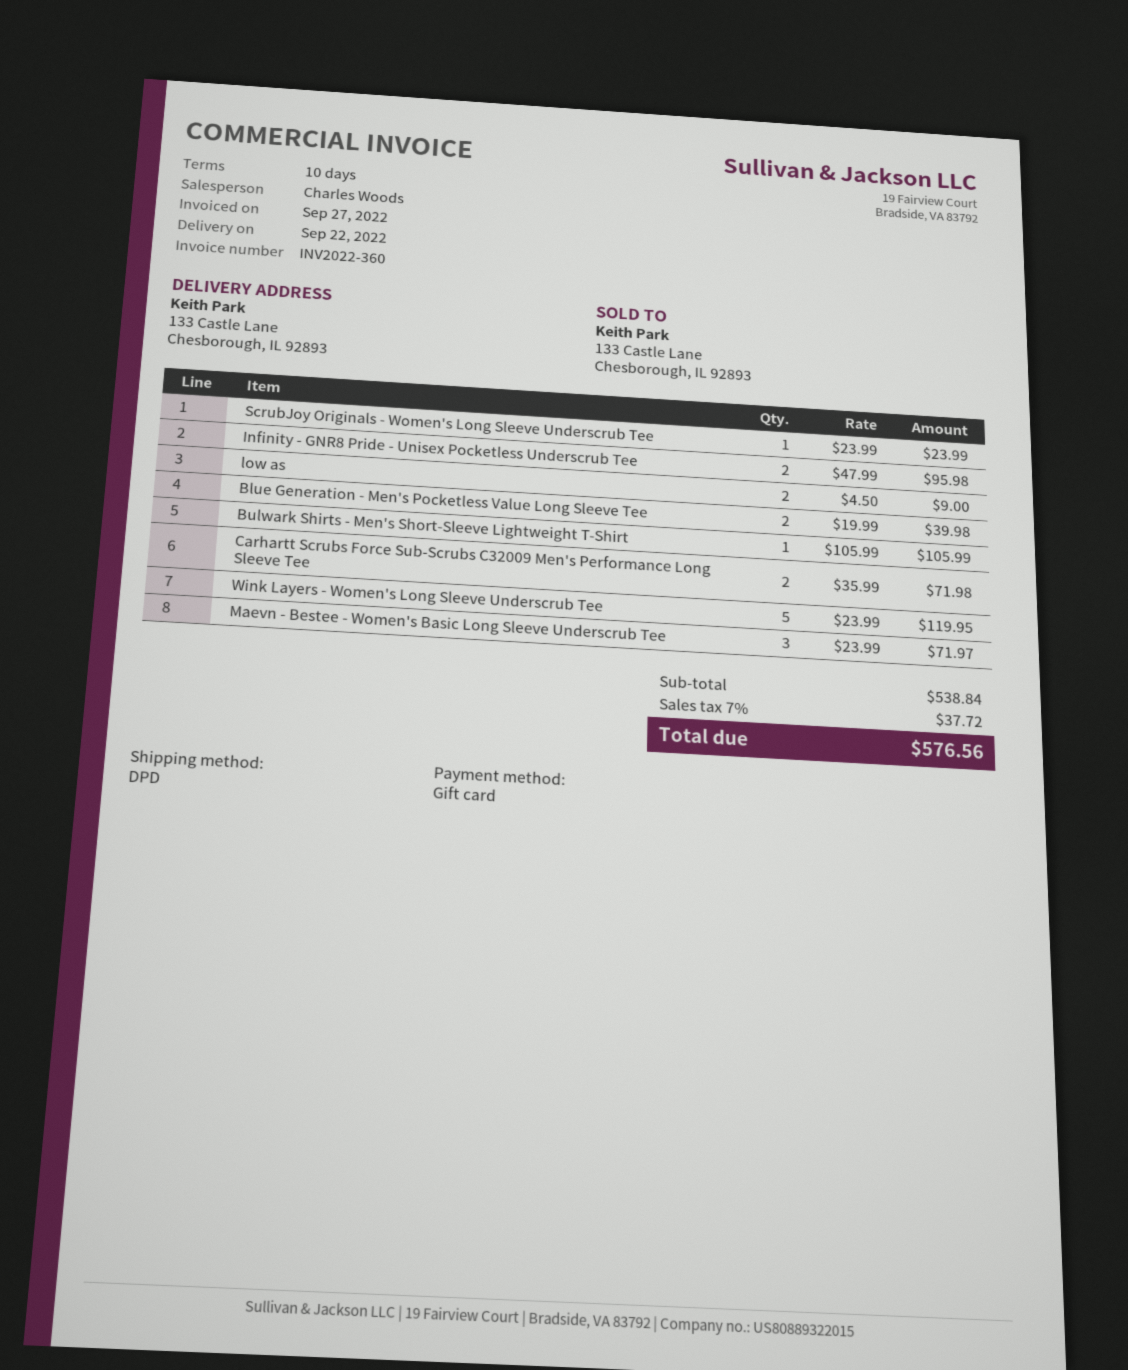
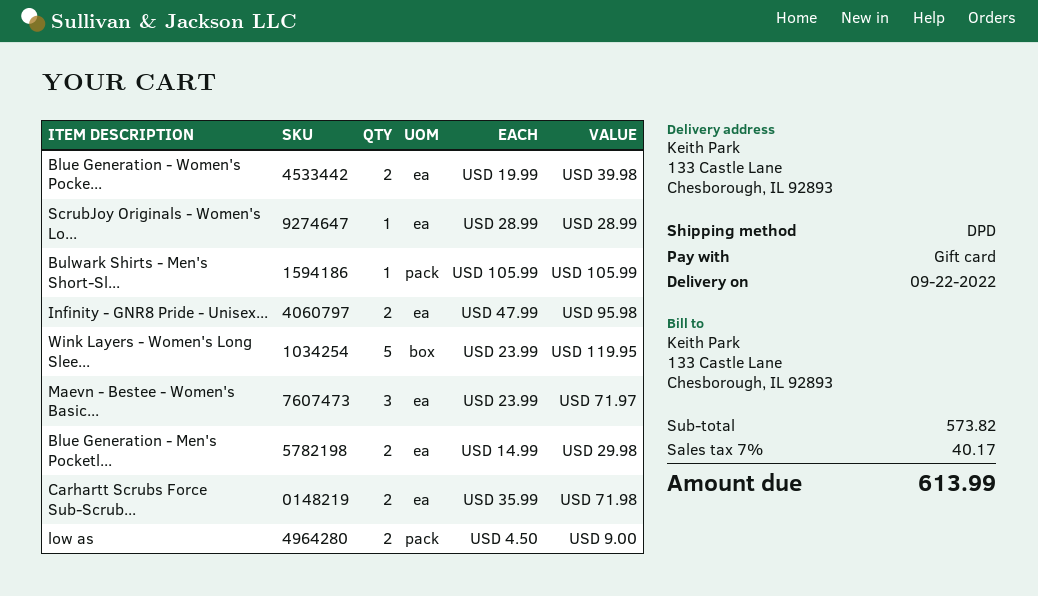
ScrubJoy Originals - Women's Long Sleeve Underscrub Tee: 1 x 23.99 = 23.99 -> 1 x 28.99 = 28.99
Blue Generation - Men's Pocketless Value Long Sleeve Tee: 2 x 19.99 = 39.98 -> 2 x 14.99 = 29.98
Blue Generation - Women's Pocke...: none -> 2 x 19.99 = 39.98
subtotal: 538.84 -> 573.82
tax: 7% = 37.72 -> 7% = 40.17
total: 576.56 -> 613.99

